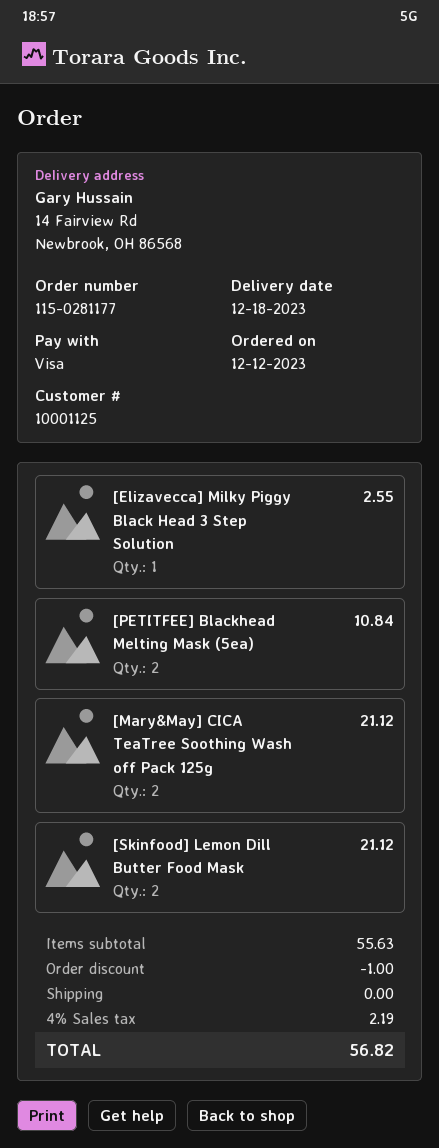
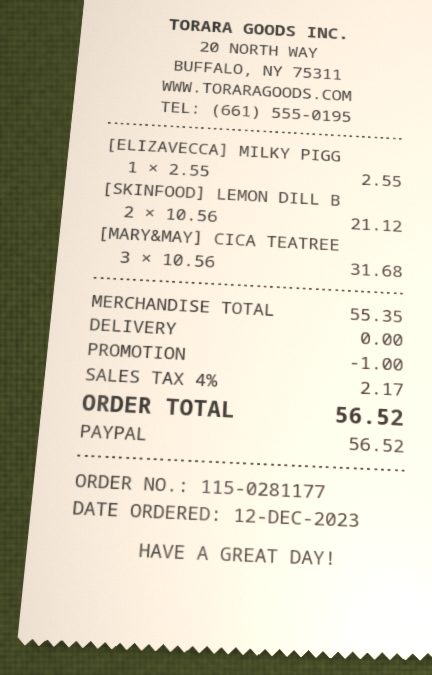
payment method: Visa -> PayPal
[PETITFEE] Blackhead Melting Mask (5ea): 2 for 10.84 -> none
[Mary&May] CICA TeaTree Soothing Wash off Pack 125g: 2 for 21.12 -> 3 for 31.68
subtotal: 55.63 -> 55.35
tax: 4% = 2.19 -> 4% = 2.17
total: 56.82 -> 56.52

